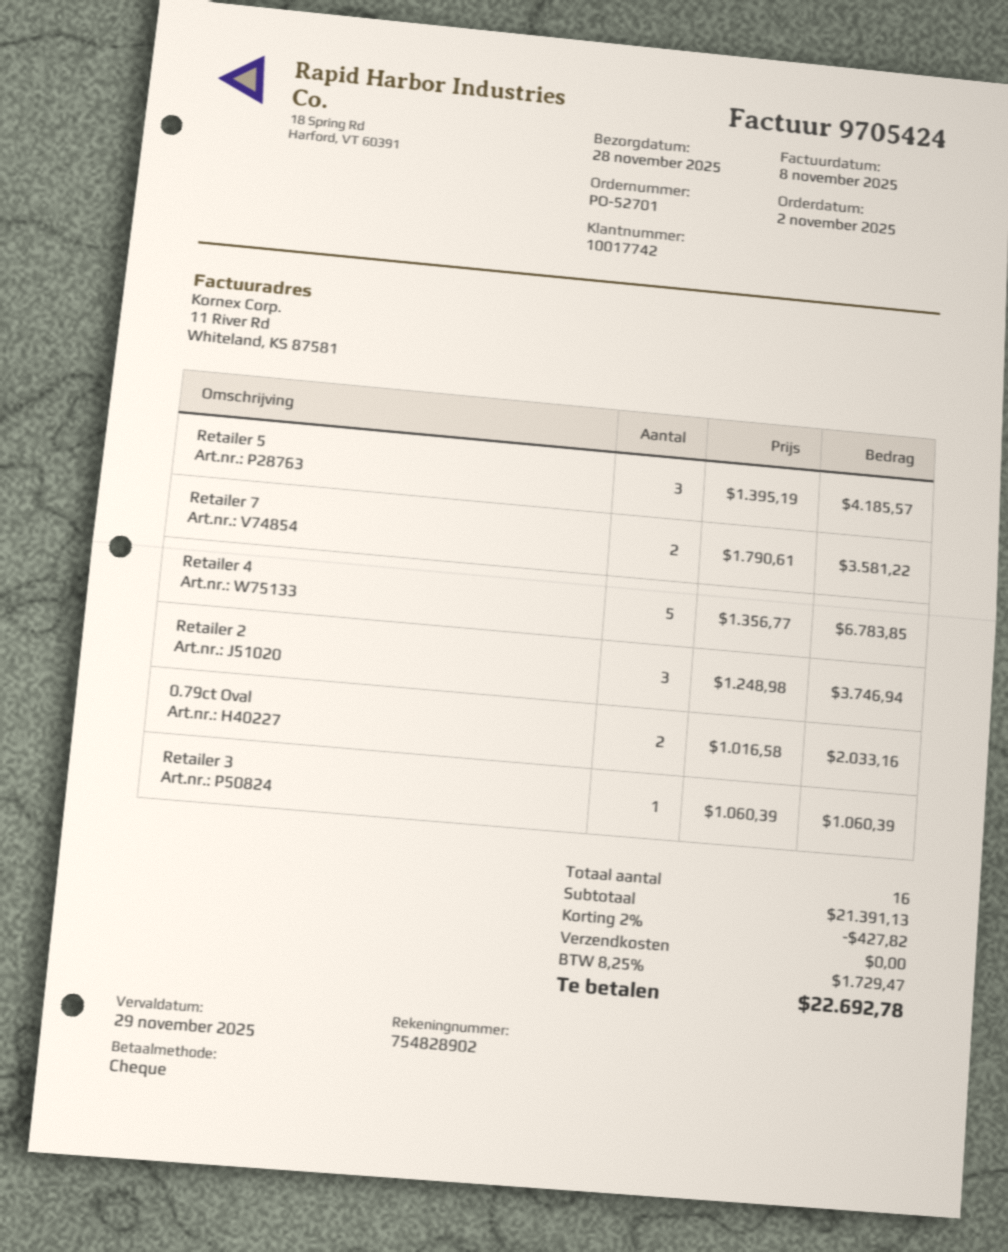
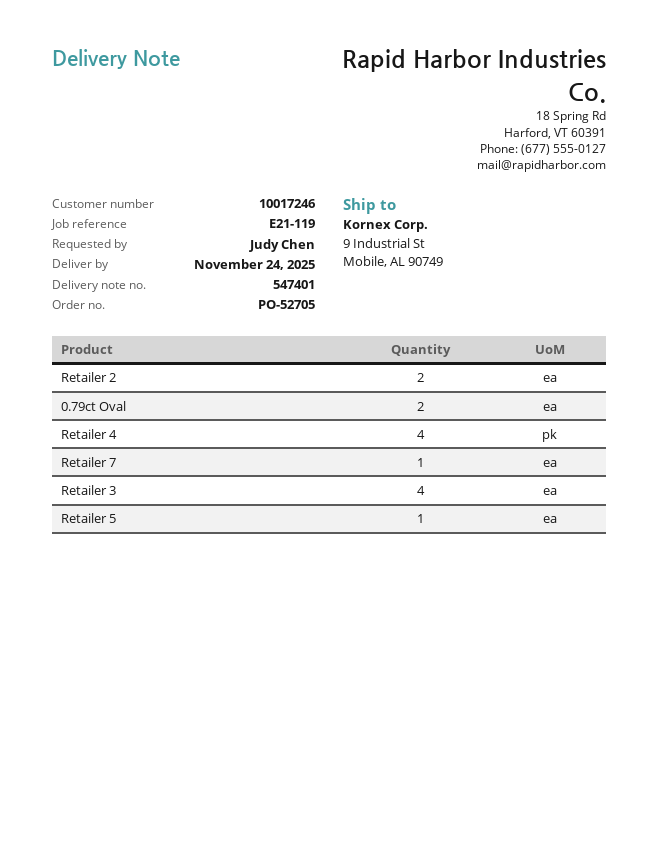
order number: PO-52701 -> PO-52705
delivery date: 2025-11-28 -> 2025-11-24
customer number: 10017742 -> 10017246
Retailer 5: 3 -> 1
Retailer 7: 2 -> 1
Retailer 4: 5 -> 4
Retailer 2: 3 -> 2
Retailer 3: 1 -> 4

